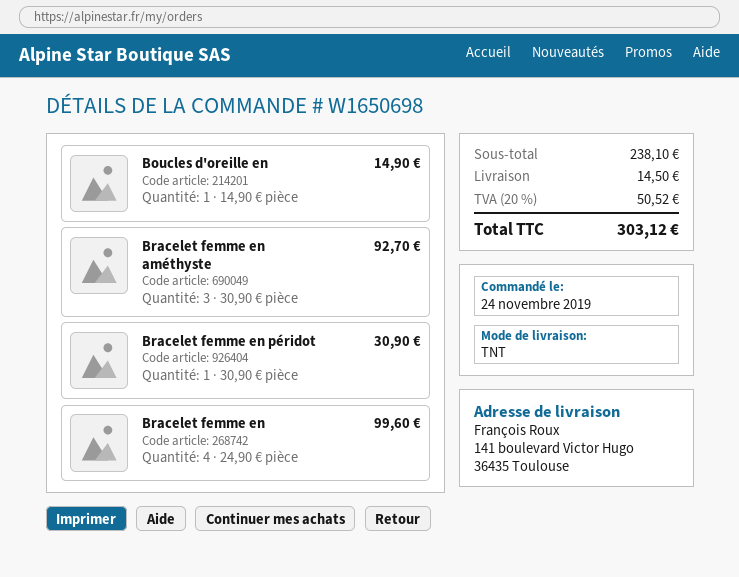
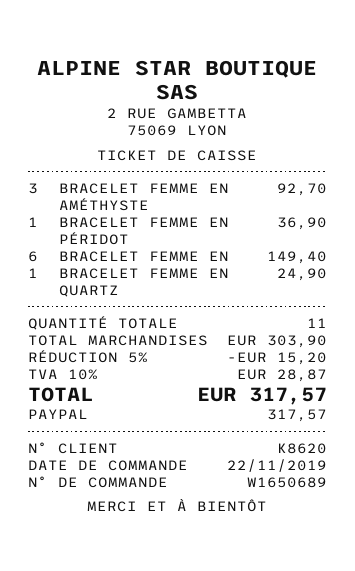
order number: W1650698 -> W1650689
order date: 2019-11-24 -> 2019-11-22
Boucles d'oreille en: 1 for 14.90 -> none
Bracelet femme en péridot: 1 for 30.90 -> 1 for 36.90
Bracelet femme en: 4 for 99.60 -> 6 for 149.40
BRACELET FEMME EN QUARTZ: none -> 1 for 24.90
subtotal: 238.10 -> 303.90
discount: none -> 5% = 15.20
shipping: 14.50 -> none
tax: 20% = 50.52 -> 10% = 28.87
total: 303.12 -> 317.57

